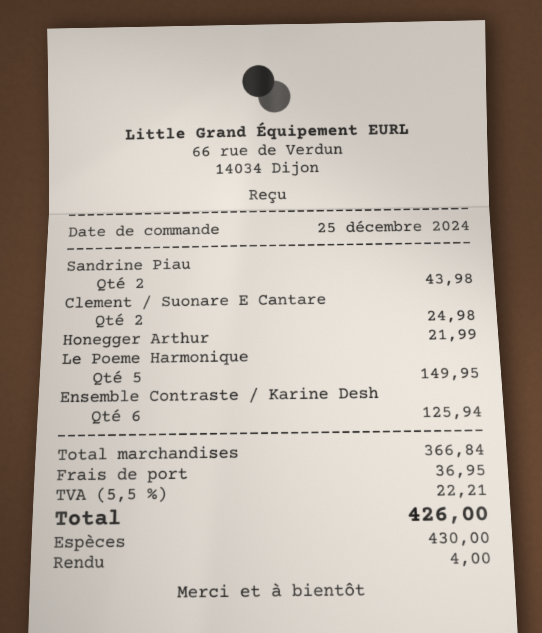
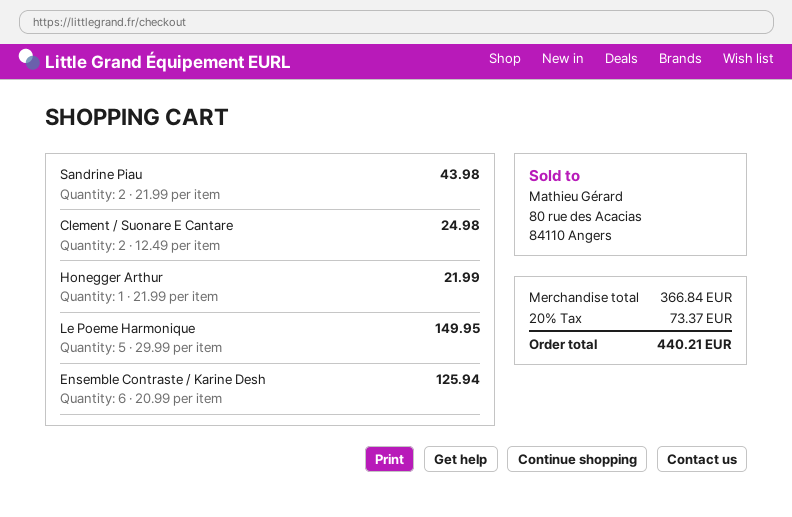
shipping: 36.95 -> none
tax: 5.5% = 22.21 -> 20% = 73.37
total: 426.00 -> 440.21

